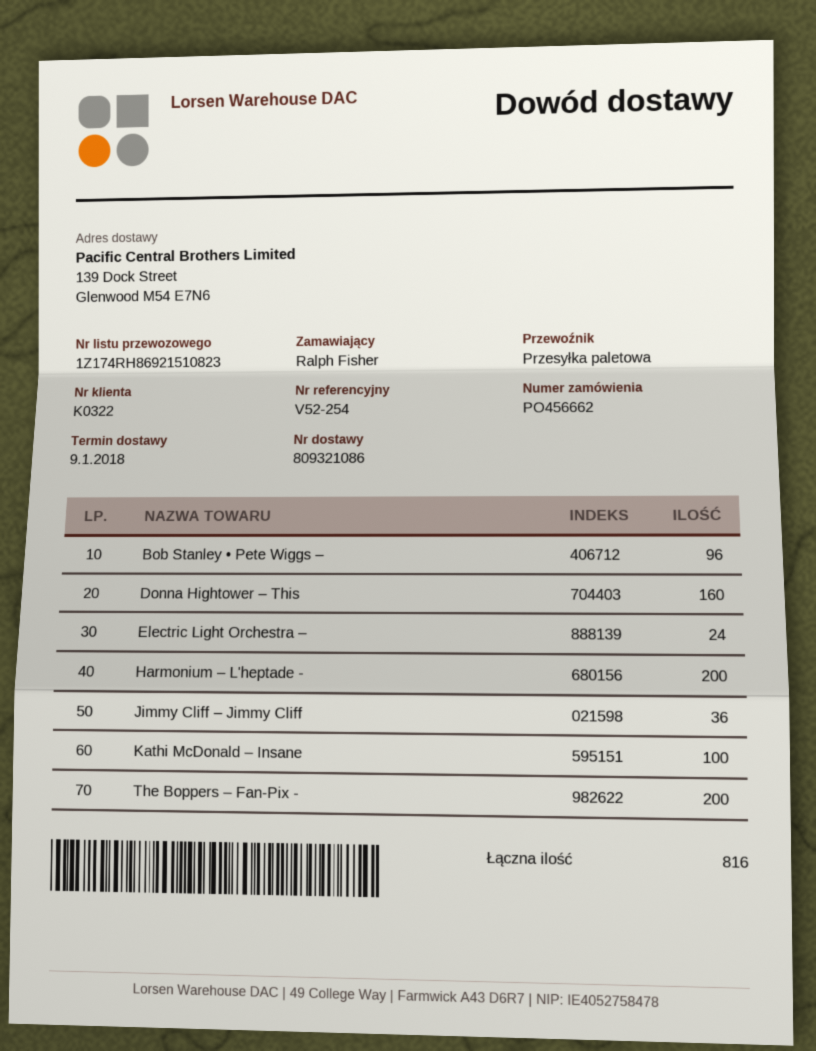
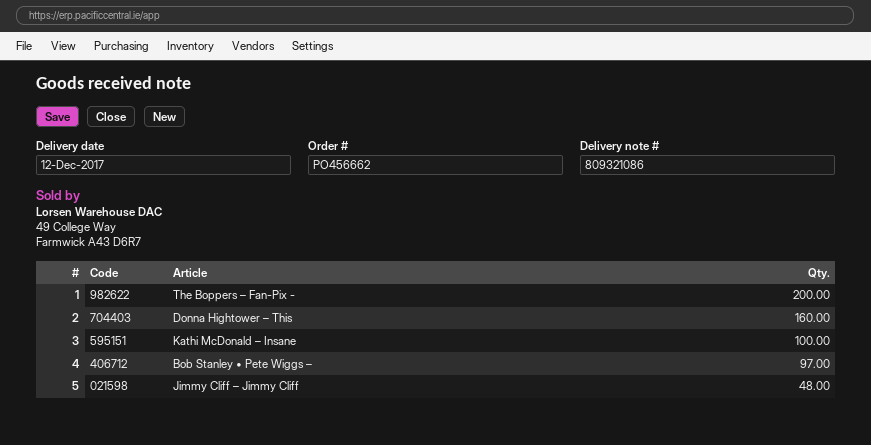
delivery date: 2018-01-09 -> 2017-12-12
Bob Stanley • Pete Wiggs –: 96 -> 97
Electric Light Orchestra –: 24 -> none
Harmonium – L'heptade -: 200 -> none
Jimmy Cliff – Jimmy Cliff: 36 -> 48

